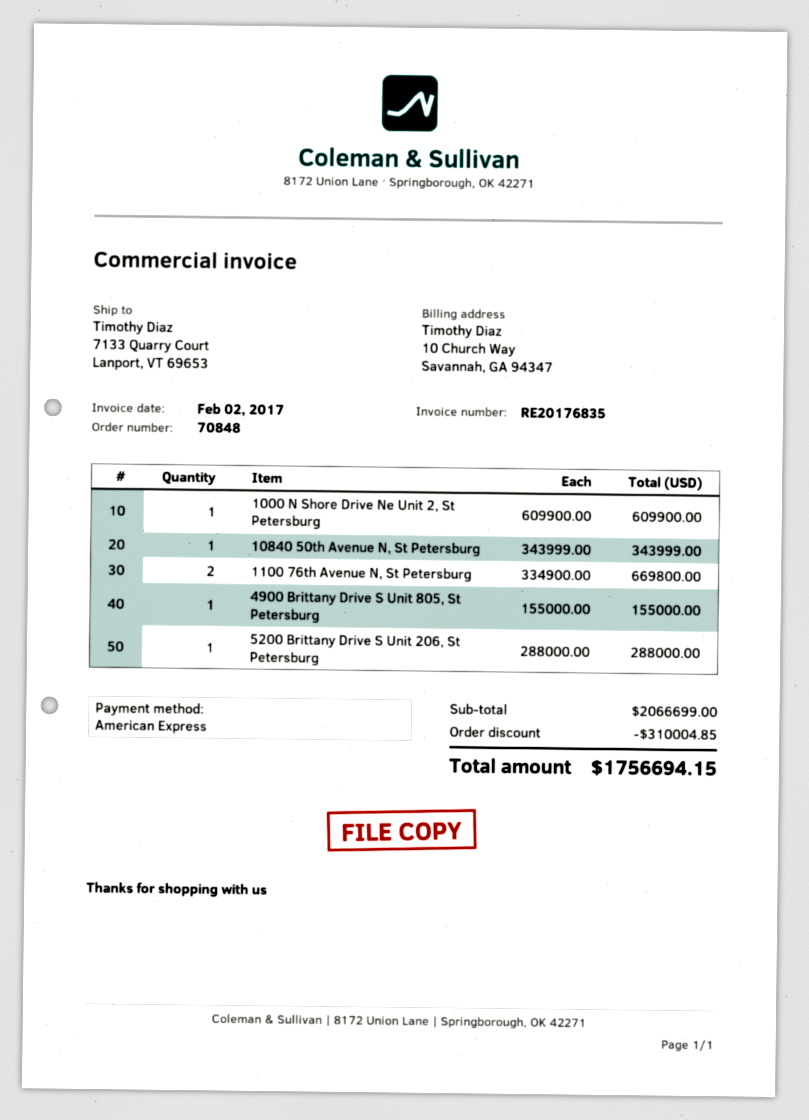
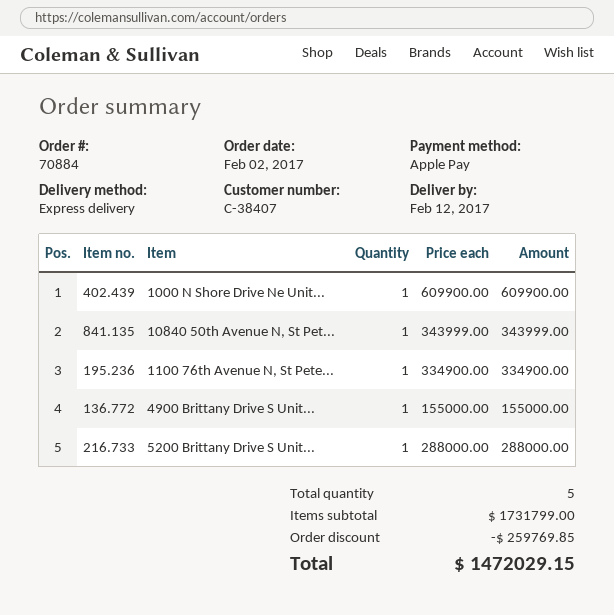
order number: 70848 -> 70884
payment method: American Express -> Apple Pay
1100 76th Avenue N, St Petersburg: 2 x 334900.00 = 669800.00 -> 1 x 334900.00 = 334900.00
subtotal: 2066699.00 -> 1731799.00
discount: 310004.85 -> 259769.85
total: 1756694.15 -> 1472029.15

